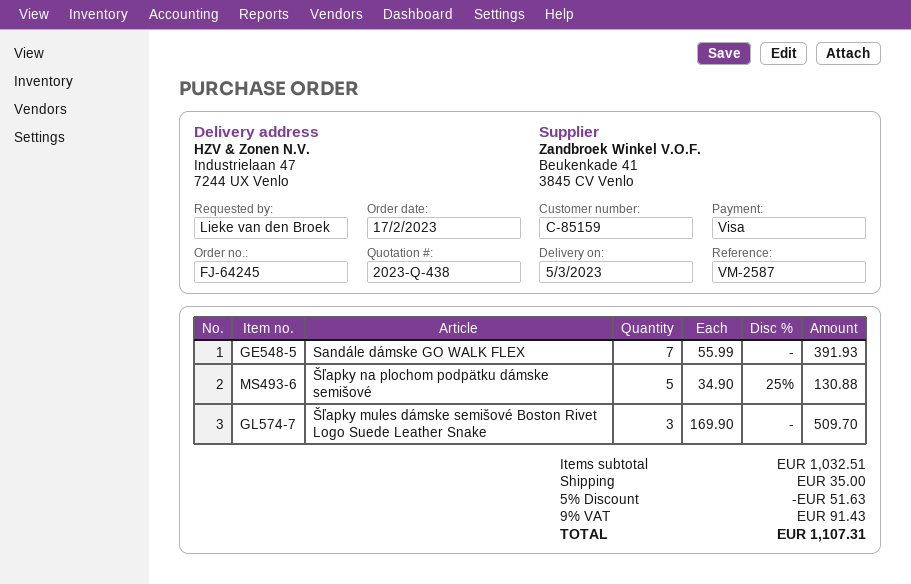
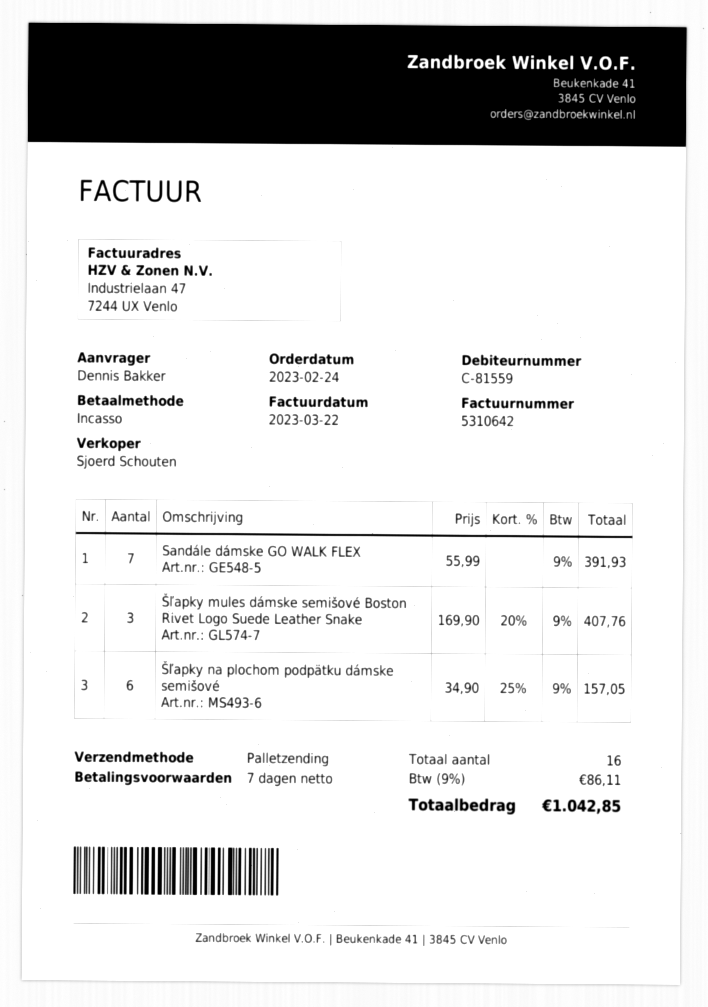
order date: 2023-02-17 -> 2023-02-24
customer number: C-85159 -> C-81559
ordered by: Lieke van den Broek -> Dennis Bakker
payment method: Visa -> direct debit
Šľapky na plochom podpätku dámske semišové: 5 x 34.90 - 25% = 130.88 -> 6 x 34.90 - 25% = 157.05
Šľapky mules dámske semišové Boston Rivet Logo Suede Leather Snake: 3 x 169.90 = 509.70 -> 3 x 169.90 - 20% = 407.76
discount: 5% = 51.63 -> none
shipping: 35.00 -> none
tax: 9% = 91.43 -> 9% = 86.11
total: 1107.31 -> 1042.85

